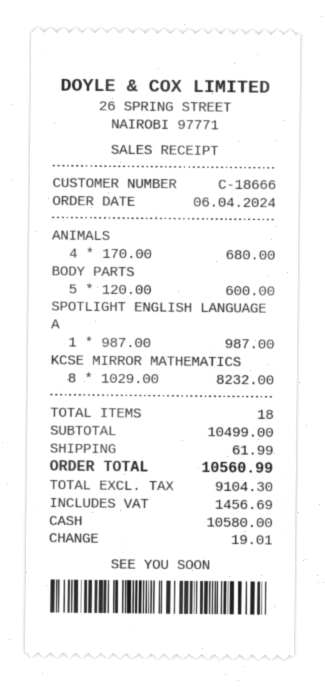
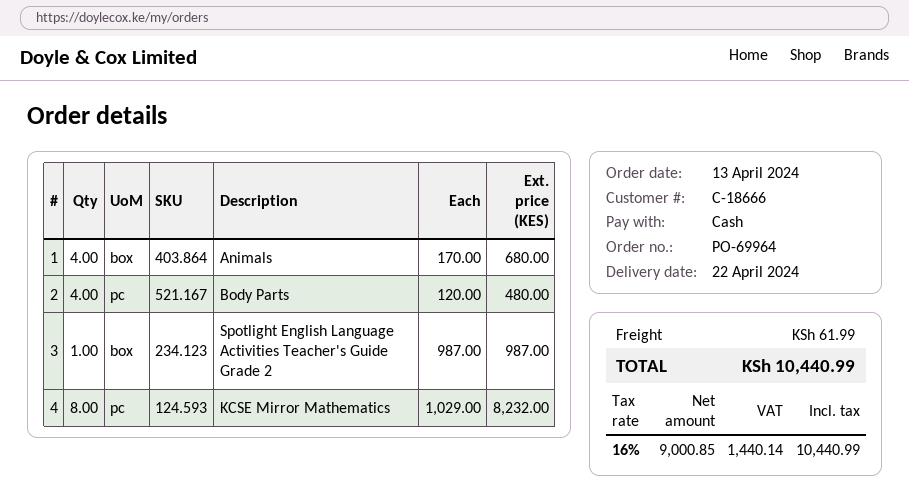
order date: 2024-04-06 -> 2024-04-13
BODY PARTS: 5 x 120.00 = 600.00 -> 4 x 120.00 = 480.00
net: 9104.30 -> 9000.85
tax: 1456.69 -> 1440.14
total: 10560.99 -> 10440.99

